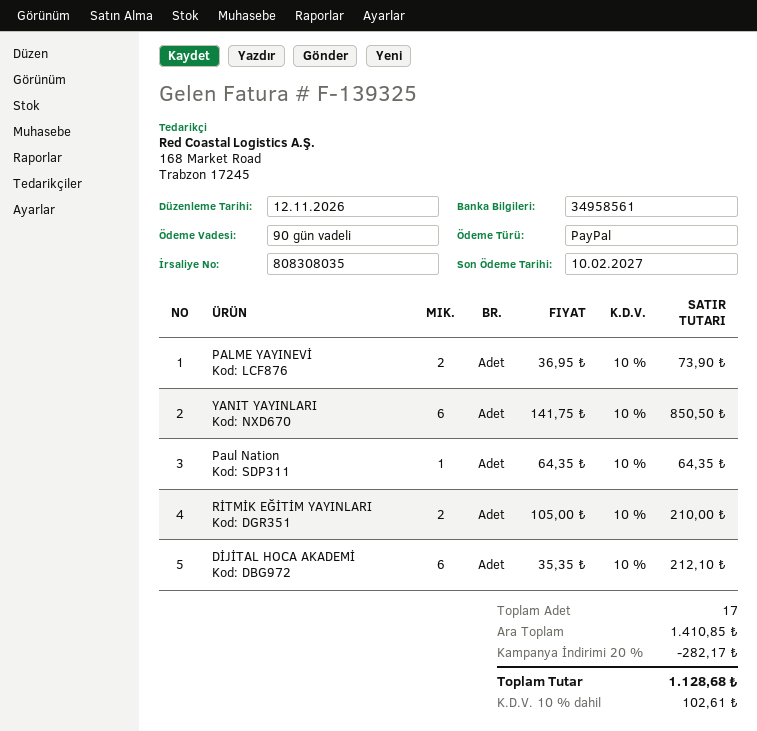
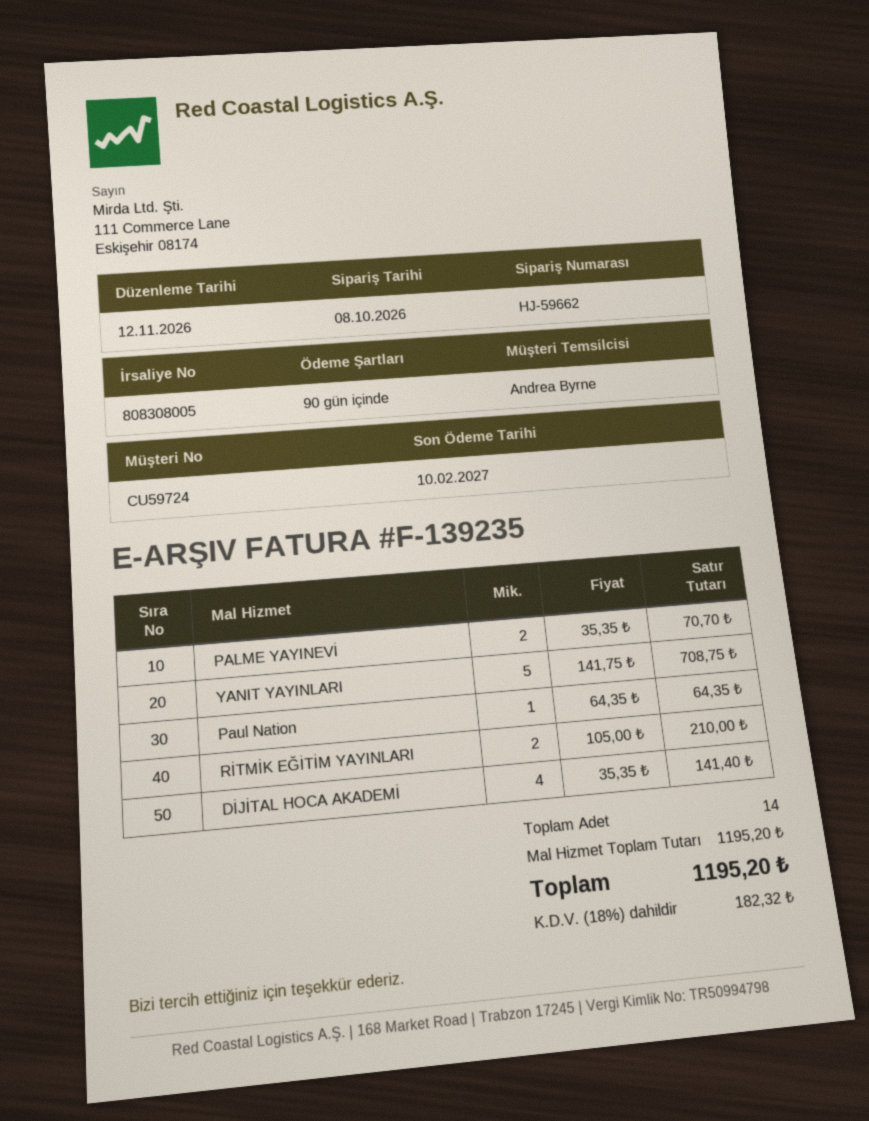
delivery note number: 808308035 -> 808308005
invoice number: F-139325 -> F-139235
PALME YAYINEVİ: 2 x 36.95 = 73.90 -> 2 x 35.35 = 70.70
YANIT YAYINLARI: 6 x 141.75 = 850.50 -> 5 x 141.75 = 708.75
DİJİTAL HOCA AKADEMİ: 6 x 35.35 = 212.10 -> 4 x 35.35 = 141.40
total quantity: 17 -> 14
subtotal: 1410.85 -> 1195.20
discount: 20% = 282.17 -> none
tax: 10% = 102.61 -> 18% = 182.32
total: 1128.68 -> 1195.20

